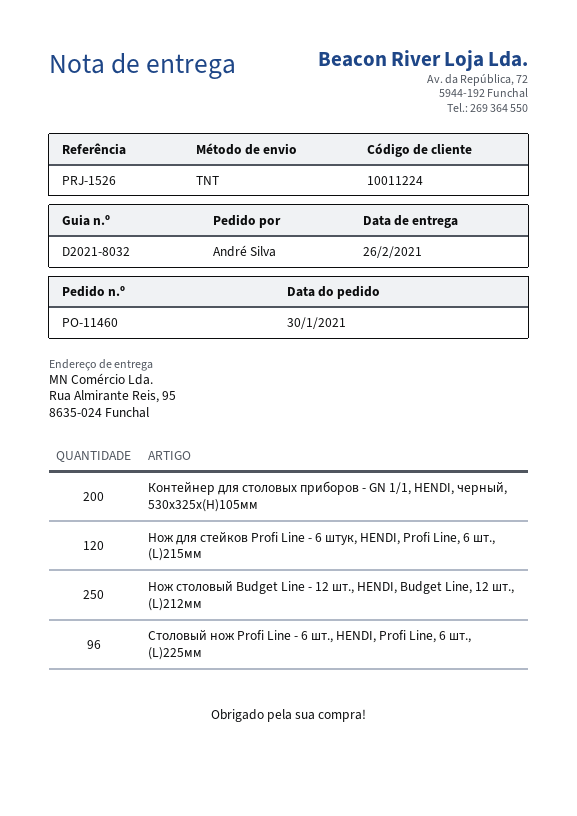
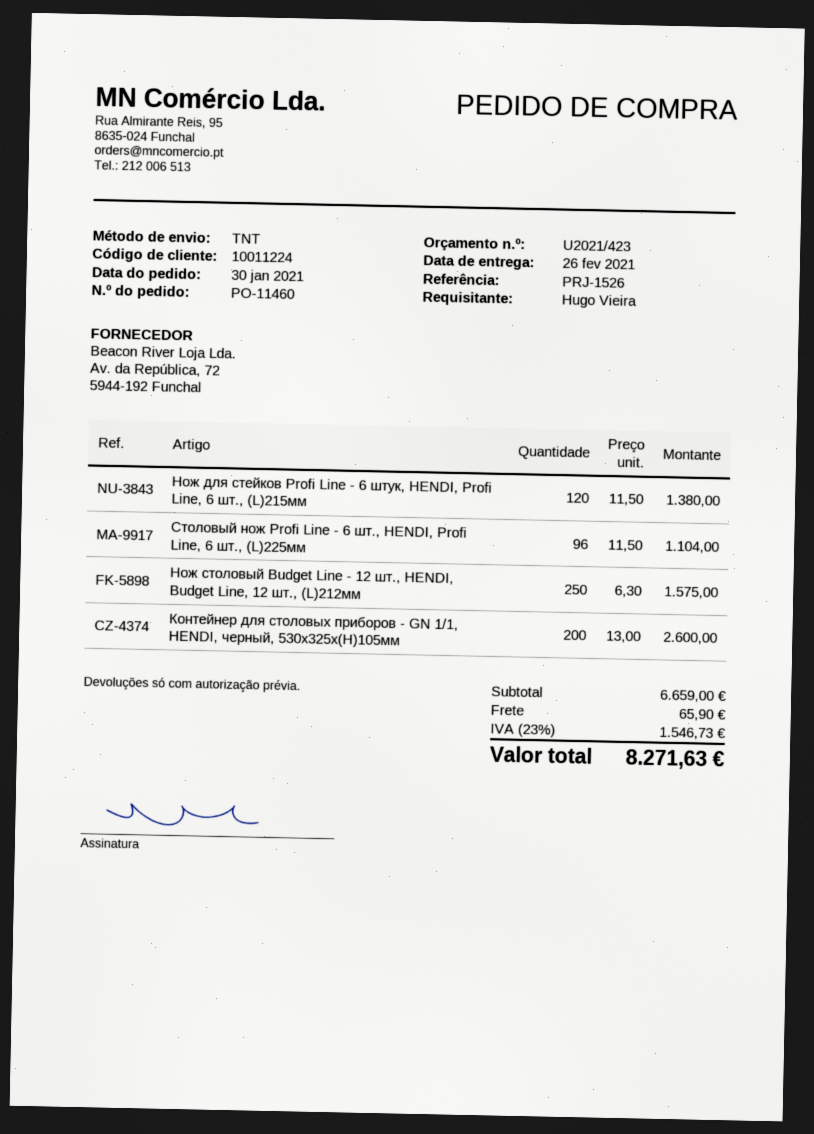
ordered by: André Silva -> Hugo Vieira

